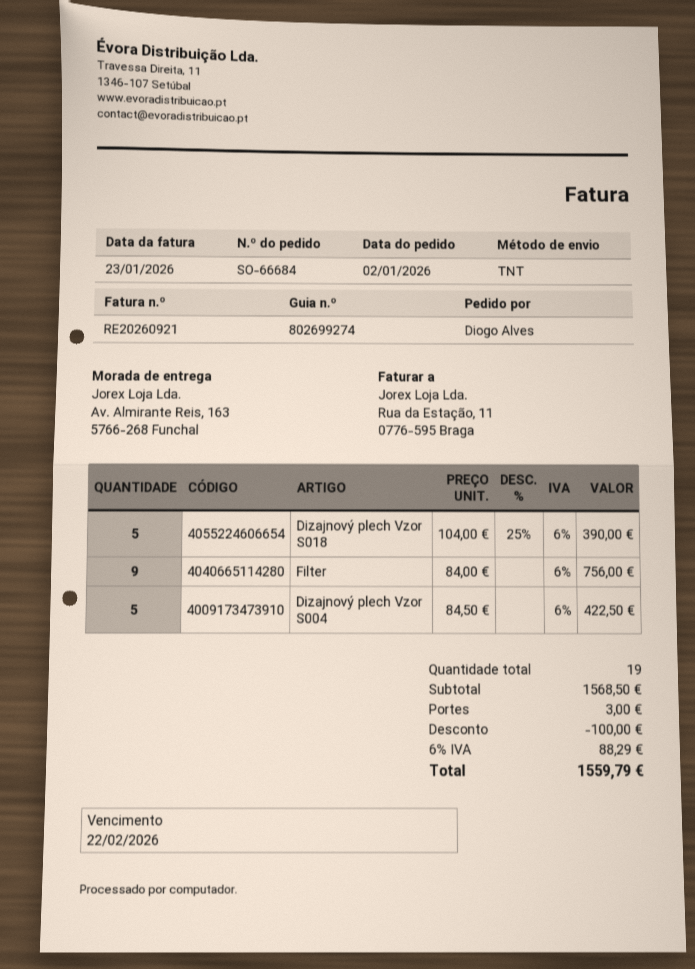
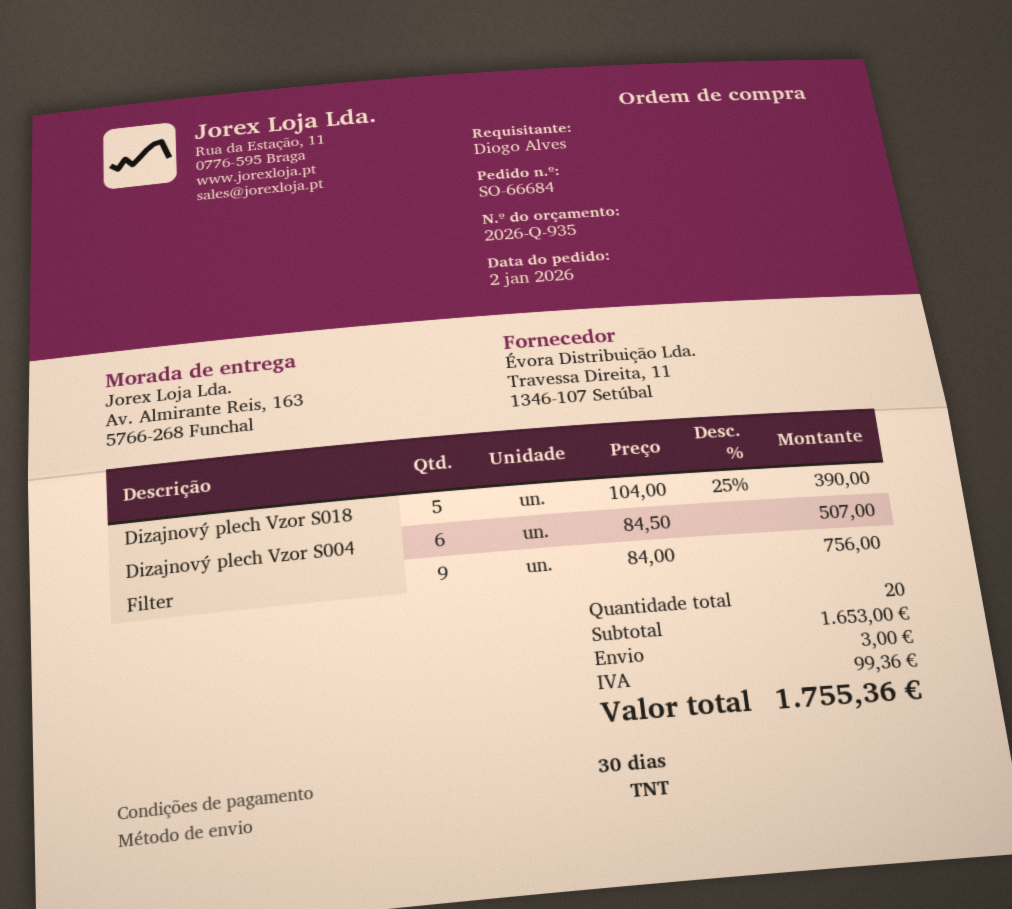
Dizajnový plech Vzor S004: 5 x 84.50 = 422.50 -> 6 x 84.50 = 507.00
total quantity: 19 -> 20
subtotal: 1568.50 -> 1653.00
discount: 100.00 -> none
tax: 88.29 -> 99.36
total: 1559.79 -> 1755.36

